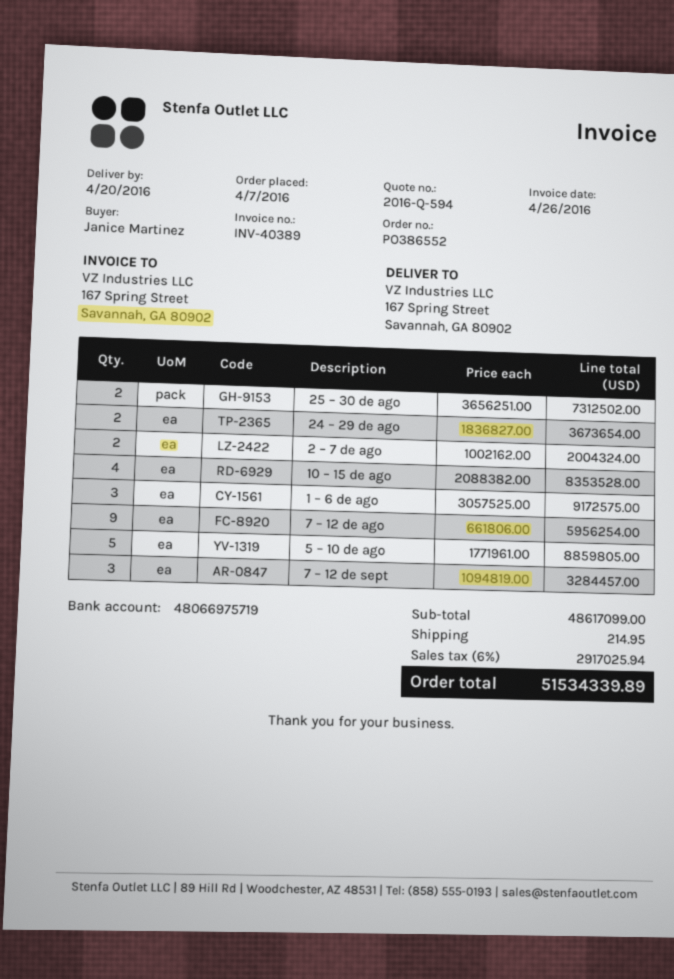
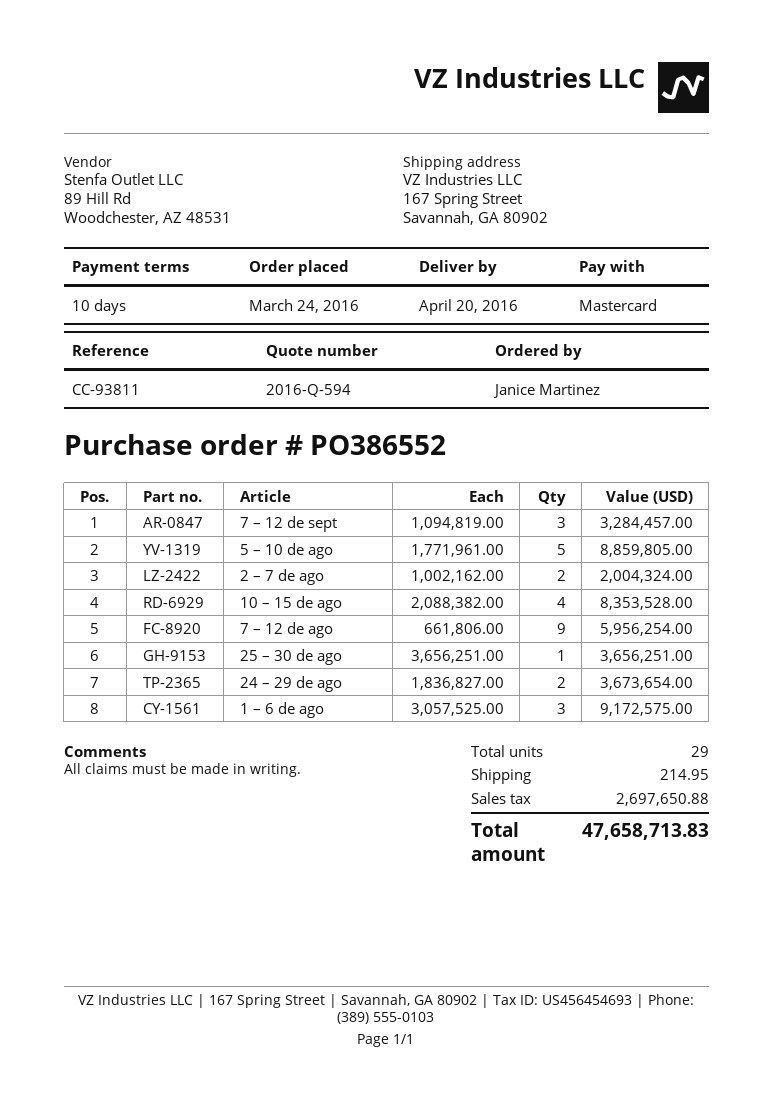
order date: 2016-04-07 -> 2016-03-24
25 – 30 de ago: 2 x 3656251.00 = 7312502.00 -> 1 x 3656251.00 = 3656251.00
tax: 2917025.94 -> 2697650.88
total: 51534339.89 -> 47658713.83

